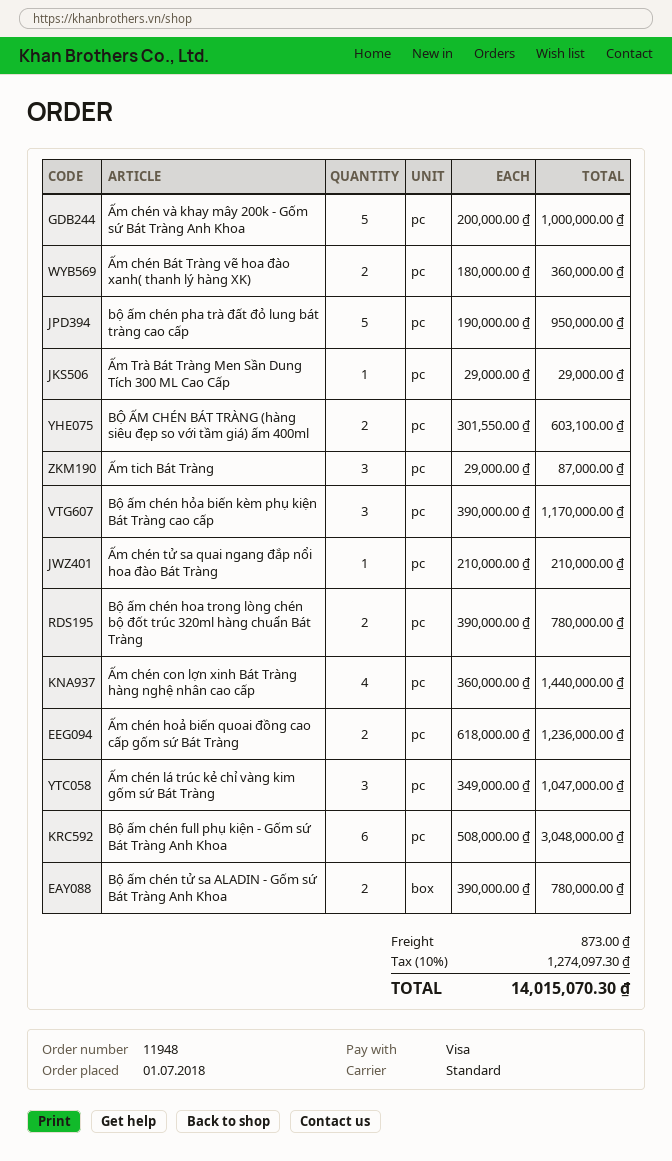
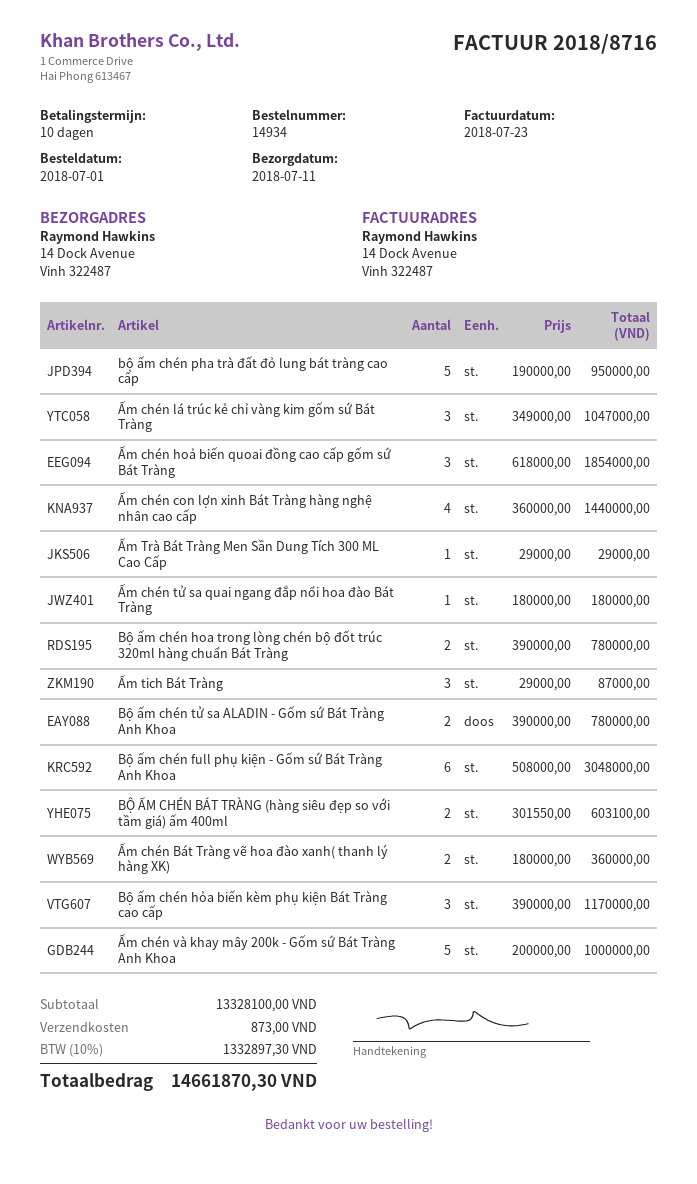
order number: 11948 -> 14934
Ấm chén tử sa quai ngang đắp nổi hoa đào Bát Tràng: 1 x 210000.00 = 210000.00 -> 1 x 180000.00 = 180000.00
Ấm chén hoả biến quoai đồng cao cấp gốm sứ Bát Tràng: 2 x 618000.00 = 1236000.00 -> 3 x 618000.00 = 1854000.00
tax: 10% = 1274097.30 -> 10% = 1332897.30
total: 14015070.30 -> 14661870.30

